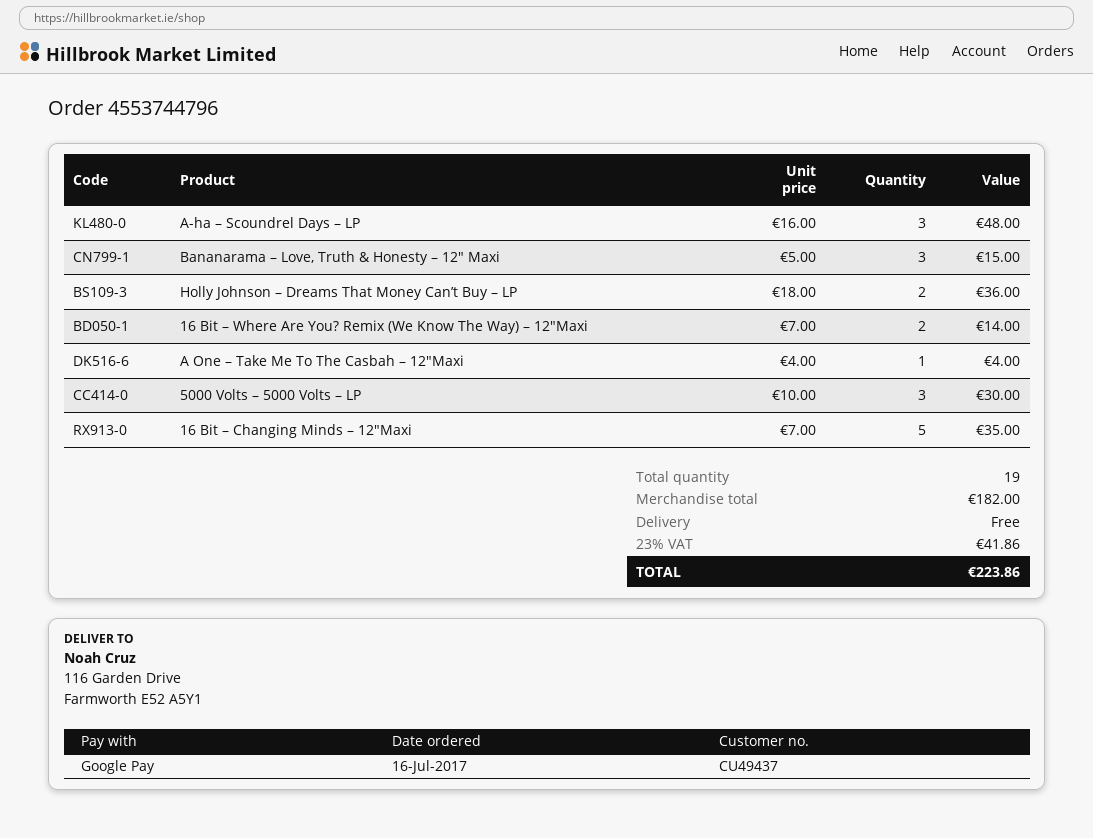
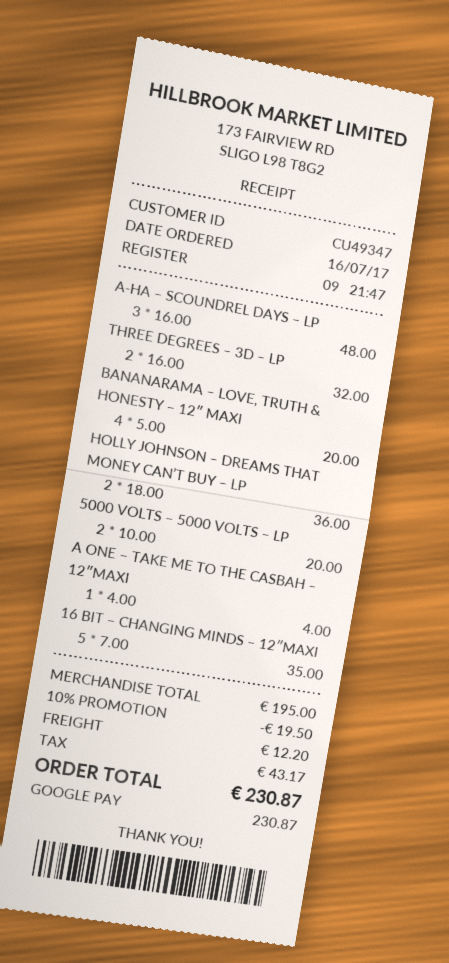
customer number: CU49437 -> CU49347
Bananarama – Love, Truth & Honesty – 12″ Maxi: 3 x 5.00 = 15.00 -> 4 x 5.00 = 20.00
16 Bit – Where Are You? Remix (We Know The Way) – 12″Maxi: 2 x 7.00 = 14.00 -> none
5000 Volts – 5000 Volts – LP: 3 x 10.00 = 30.00 -> 2 x 10.00 = 20.00
THREE DEGREES – 3D – LP: none -> 2 x 16.00 = 32.00
subtotal: 182.00 -> 195.00
discount: none -> 10% = 19.50
shipping: 0.00 -> 12.20
tax: 41.86 -> 43.17
total: 223.86 -> 230.87

